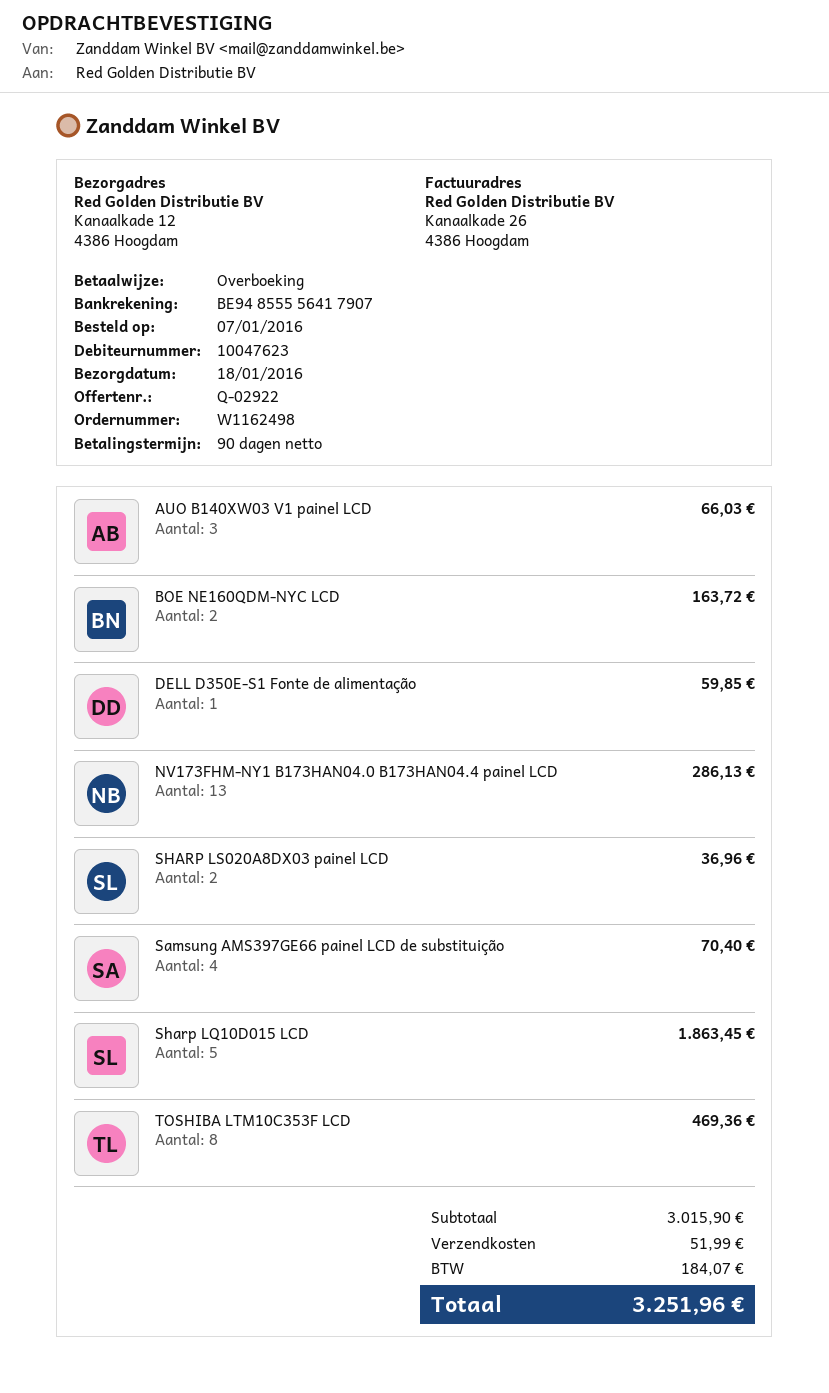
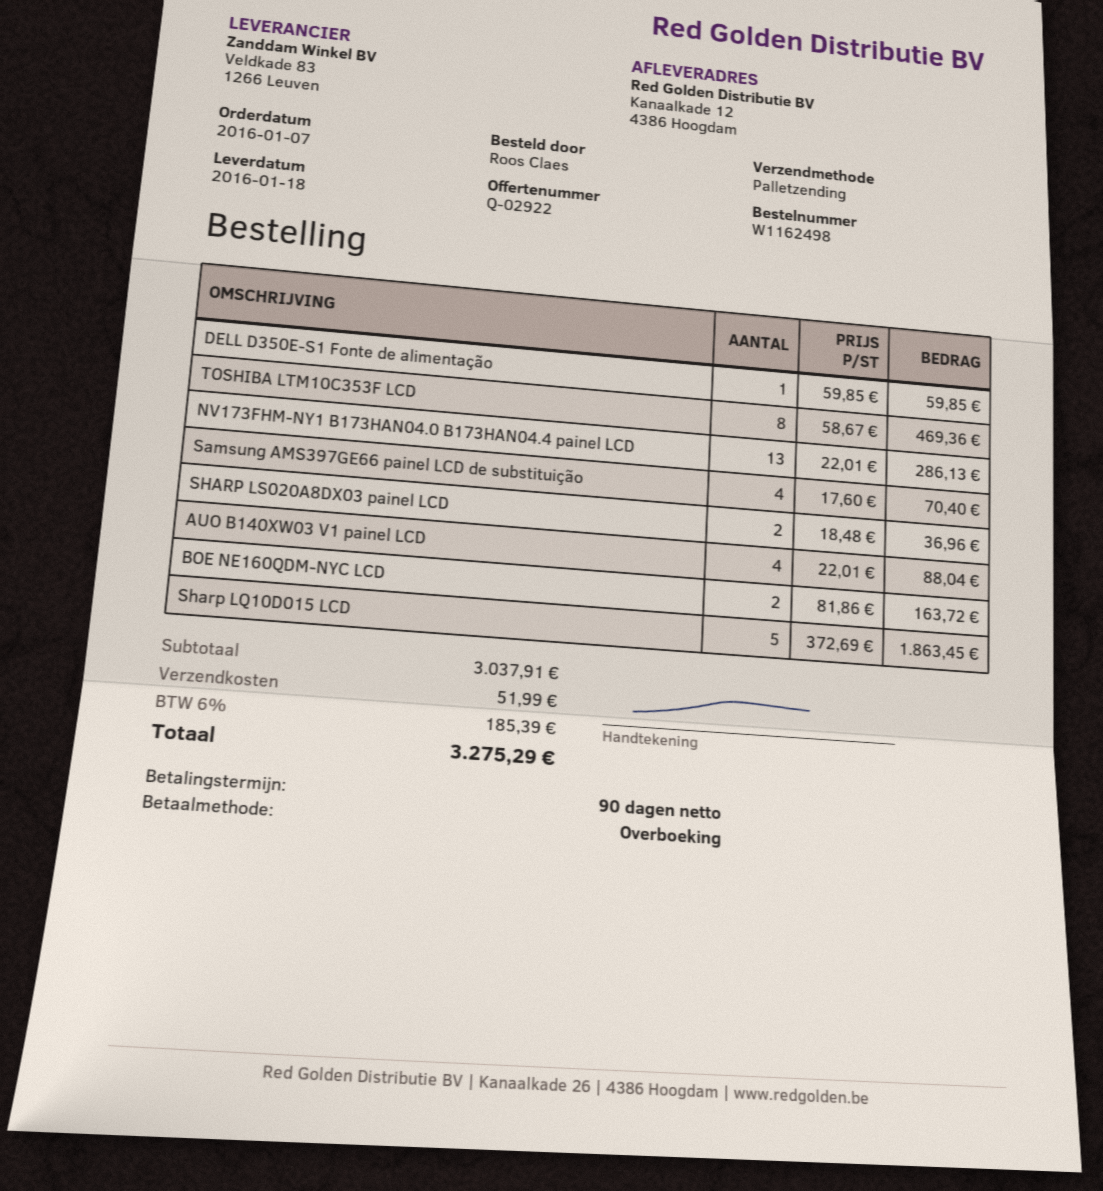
AUO B140XW03 V1 painel LCD: 3 for 66.03 -> 4 for 88.04
subtotal: 3015.90 -> 3037.91
tax: 184.07 -> 185.39
total: 3251.96 -> 3275.29

